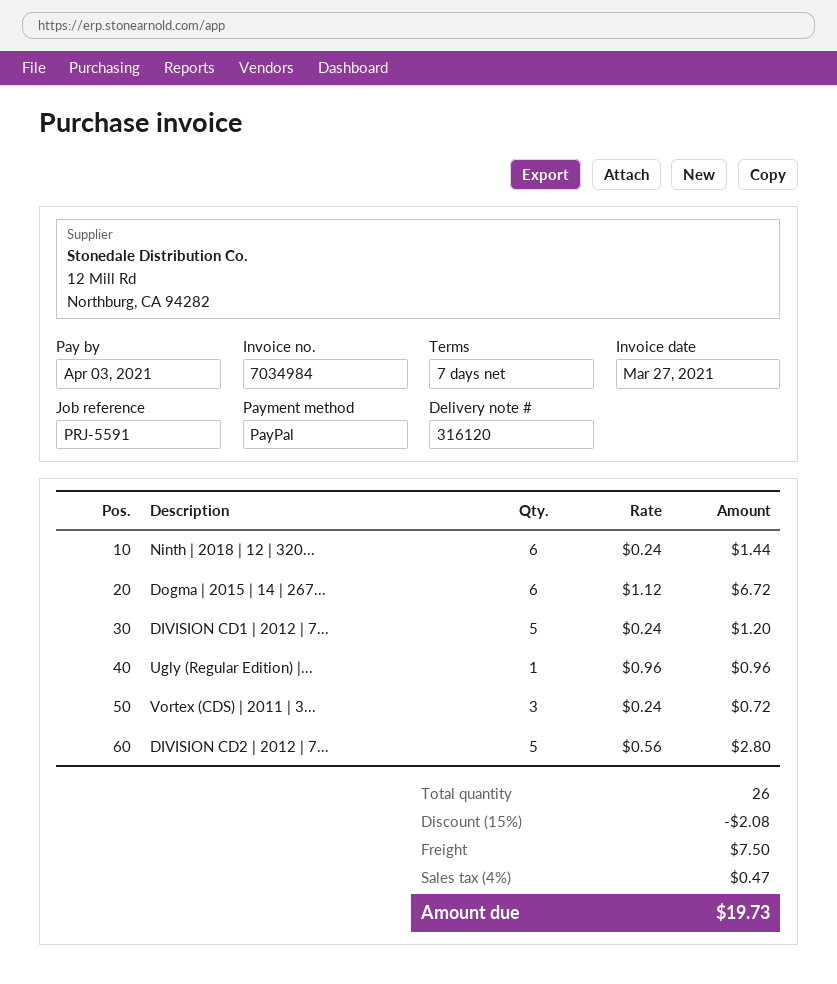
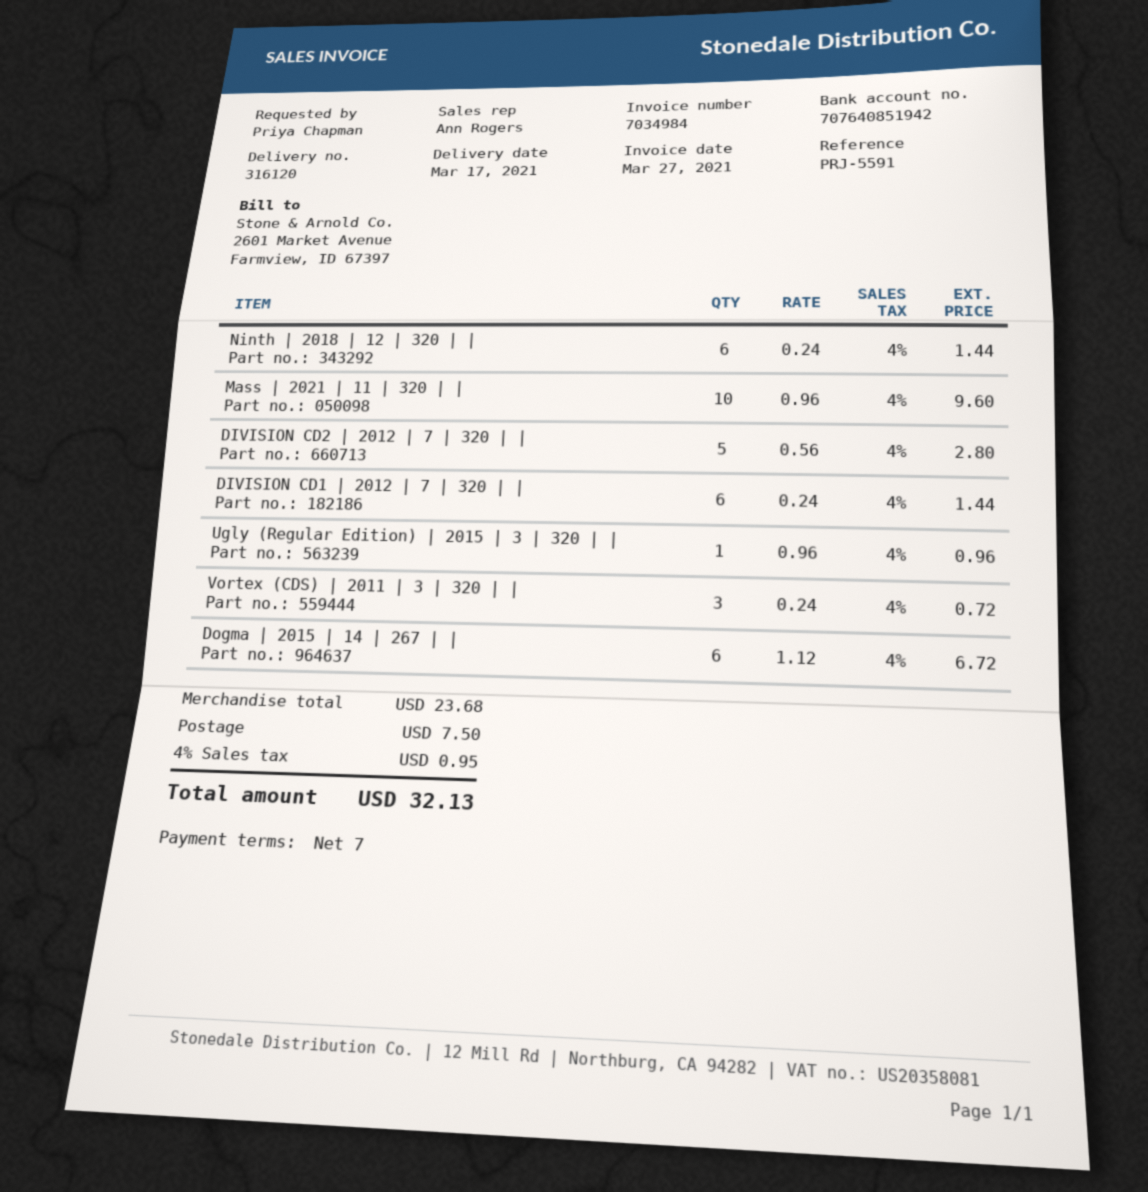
DIVISION CD1 | 2012 | 7...: 5 x 0.24 = 1.20 -> 6 x 0.24 = 1.44
Mass | 2021 | 11 | 320 | |: none -> 10 x 0.96 = 9.60
discount: 15% = 2.08 -> none
tax: 4% = 0.47 -> 4% = 0.95
total: 19.73 -> 32.13

